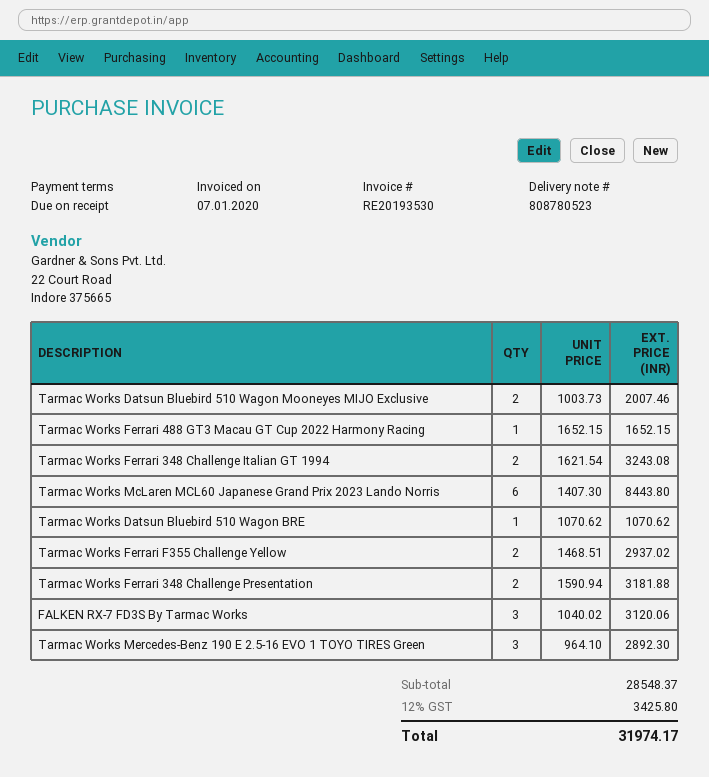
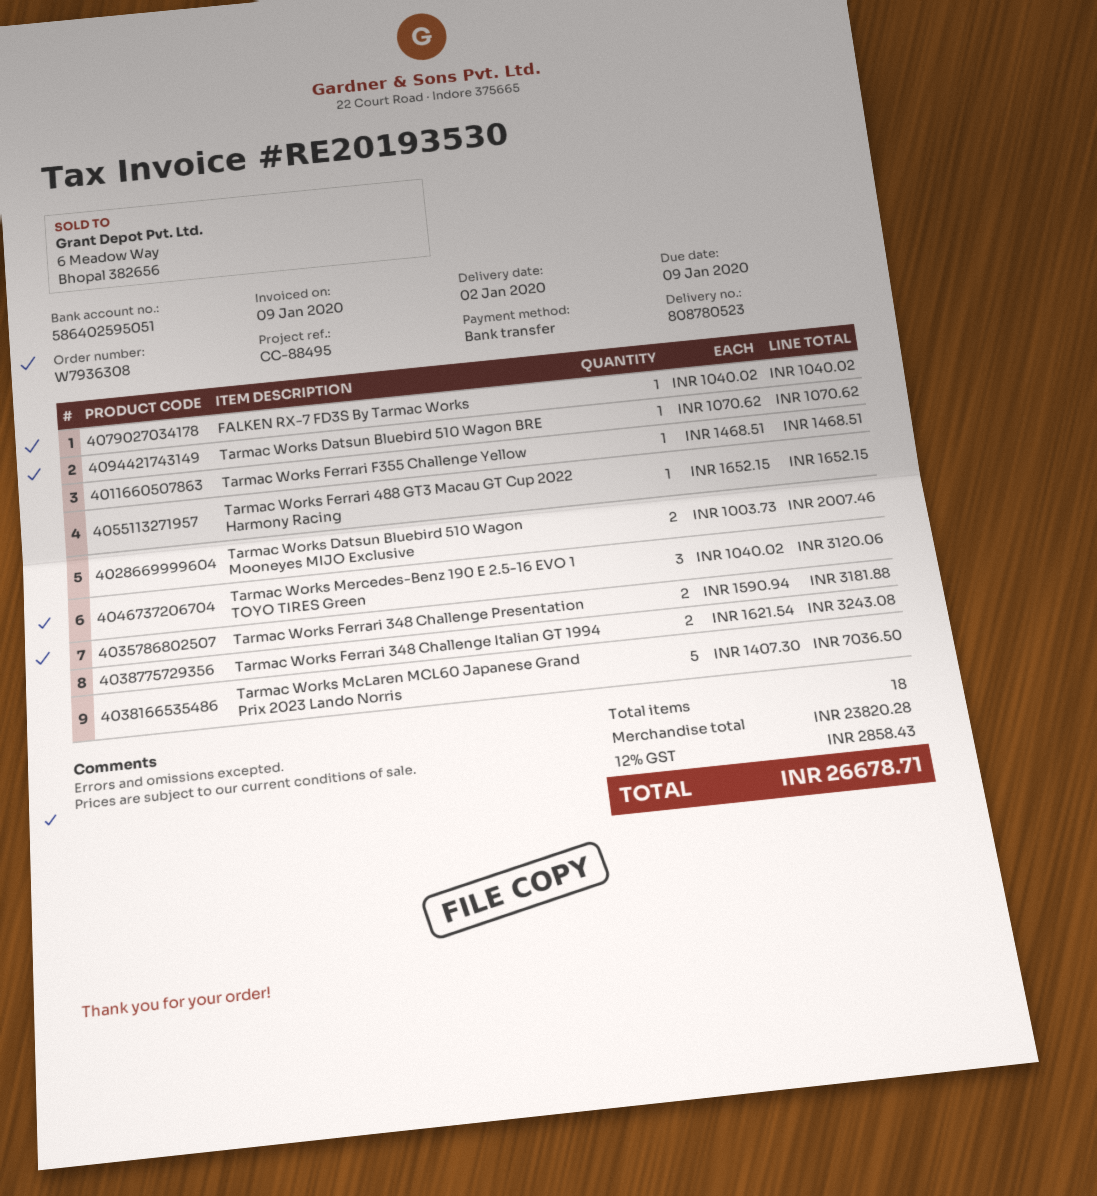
invoice date: 2020-01-07 -> 2020-01-09
Tarmac Works McLaren MCL60 Japanese Grand Prix 2023 Lando Norris: 6 x 1407.30 = 8443.80 -> 5 x 1407.30 = 7036.50
Tarmac Works Ferrari F355 Challenge Yellow: 2 x 1468.51 = 2937.02 -> 1 x 1468.51 = 1468.51
FALKEN RX-7 FD3S By Tarmac Works: 3 x 1040.02 = 3120.06 -> 1 x 1040.02 = 1040.02
Tarmac Works Mercedes-Benz 190 E 2.5-16 EVO 1 TOYO TIRES Green: 3 x 964.10 = 2892.30 -> 3 x 1040.02 = 3120.06
subtotal: 28548.37 -> 23820.28
tax: 12% = 3425.80 -> 12% = 2858.43
total: 31974.17 -> 26678.71

